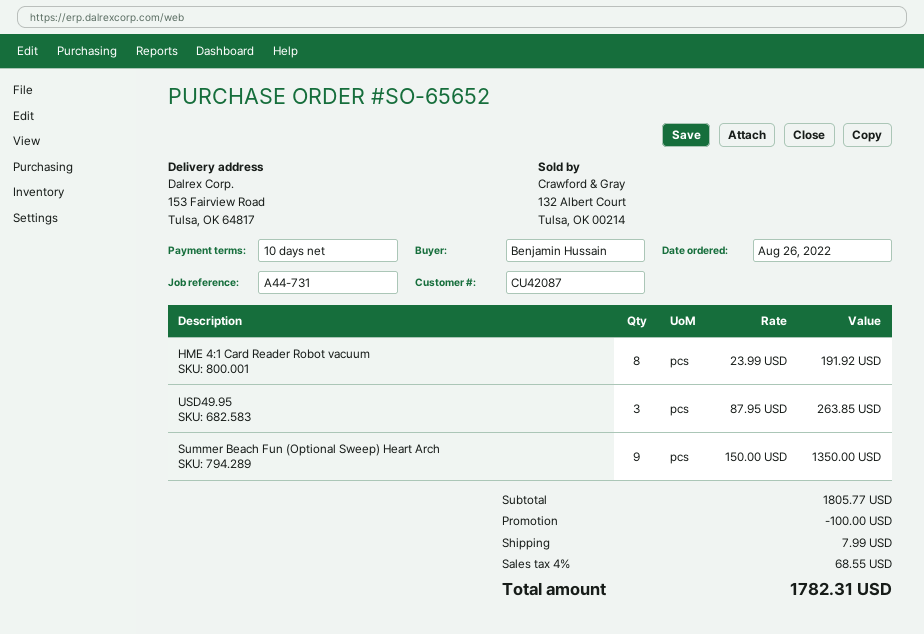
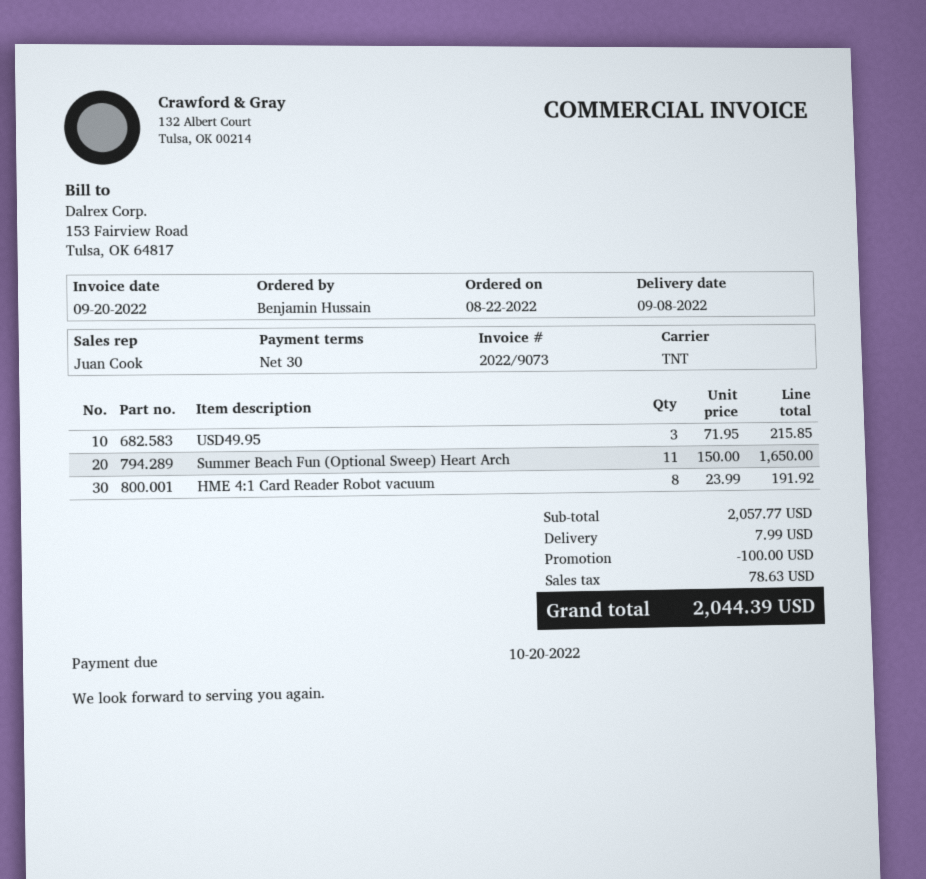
order date: 2022-08-26 -> 2022-08-22
payment terms: 10 days -> 30 days
USD49.95: 3 x 87.95 = 263.85 -> 3 x 71.95 = 215.85
Summer Beach Fun (Optional Sweep) Heart Arch: 9 x 150.00 = 1350.00 -> 11 x 150.00 = 1650.00
subtotal: 1805.77 -> 2057.77
tax: 68.55 -> 78.63
total: 1782.31 -> 2044.39

